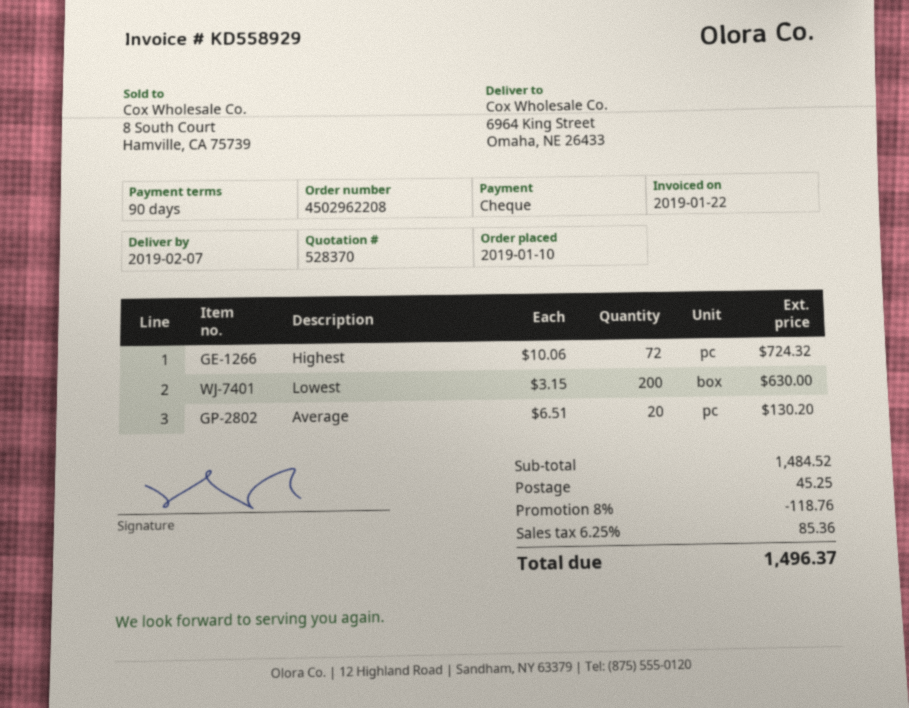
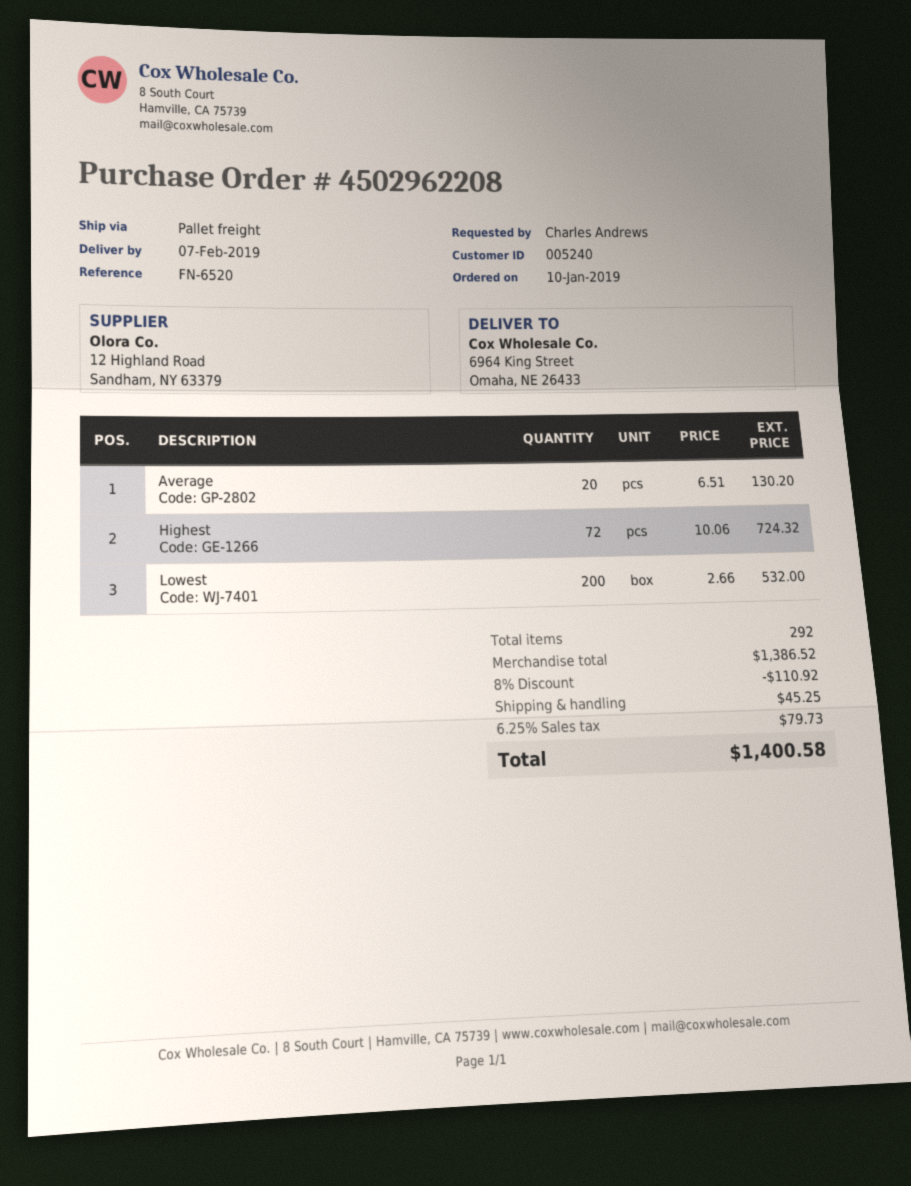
Lowest: 200 x 3.15 = 630.00 -> 200 x 2.66 = 532.00
subtotal: 1484.52 -> 1386.52
discount: 8% = 118.76 -> 8% = 110.92
tax: 6.25% = 85.36 -> 6.25% = 79.73
total: 1496.37 -> 1400.58

